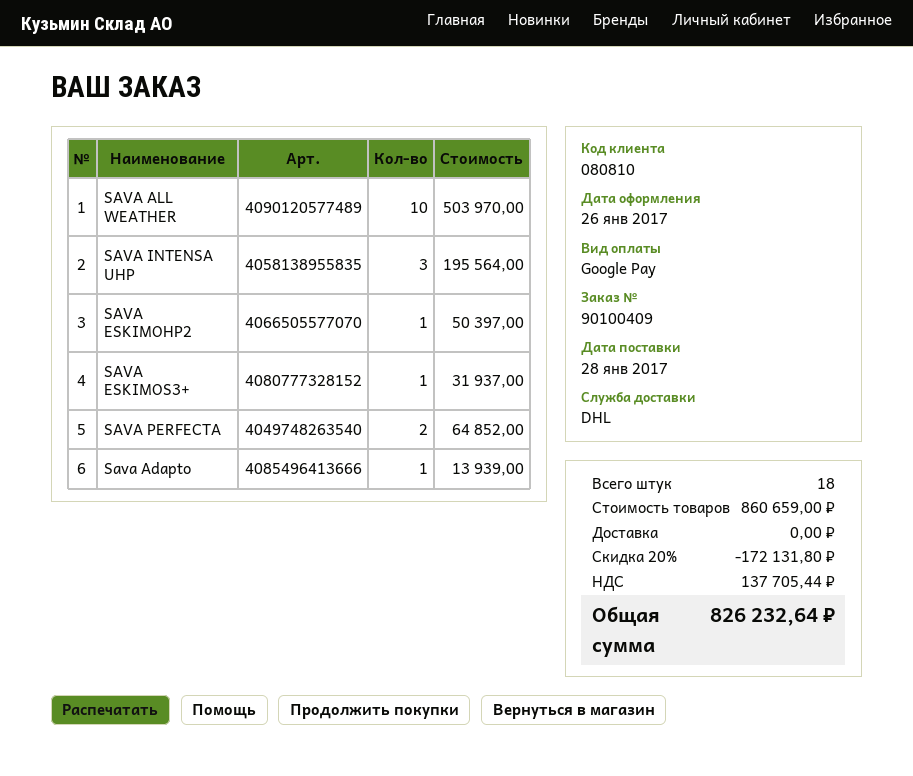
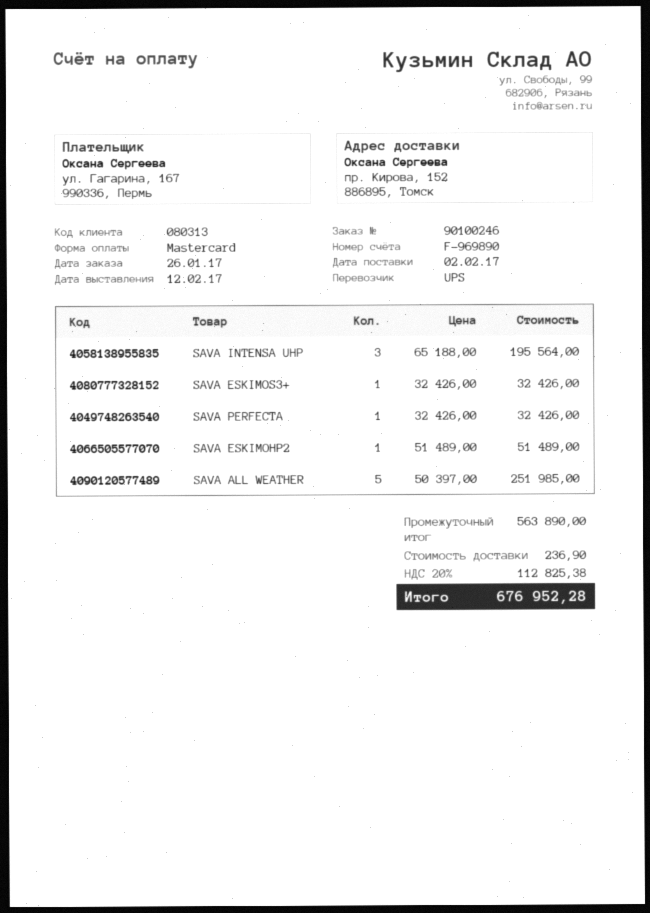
order number: 90100409 -> 90100246
delivery date: 2017-01-28 -> 2017-02-02
customer number: 080810 -> 080313
payment method: Google Pay -> Mastercard
shipping method: DHL -> UPS
SAVA ALL WEATHER: 10 for 503970.00 -> 5 for 251985.00
SAVA ESKIMOHP2: 1 for 50397.00 -> 1 for 51489.00
SAVA ESKIMOS3+: 1 for 31937.00 -> 1 for 32426.00
SAVA PERFECTA: 2 for 64852.00 -> 1 for 32426.00
Sava Adapto: 1 for 13939.00 -> none
subtotal: 860659.00 -> 563890.00
discount: 20% = 172131.80 -> none
shipping: 0.00 -> 236.90
tax: 137705.44 -> 112825.38
total: 826232.64 -> 676952.28

